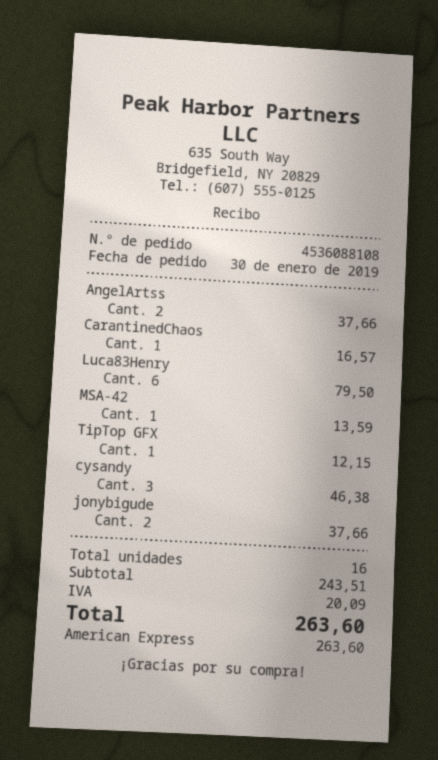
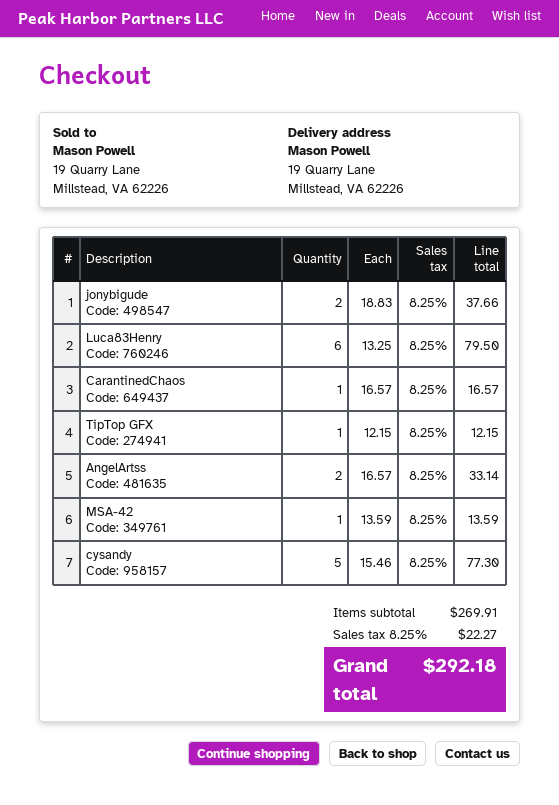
AngelArtss: 2 for 37.66 -> 2 for 33.14
cysandy: 3 for 46.38 -> 5 for 77.30
subtotal: 243.51 -> 269.91
tax: 20.09 -> 22.27
total: 263.60 -> 292.18

